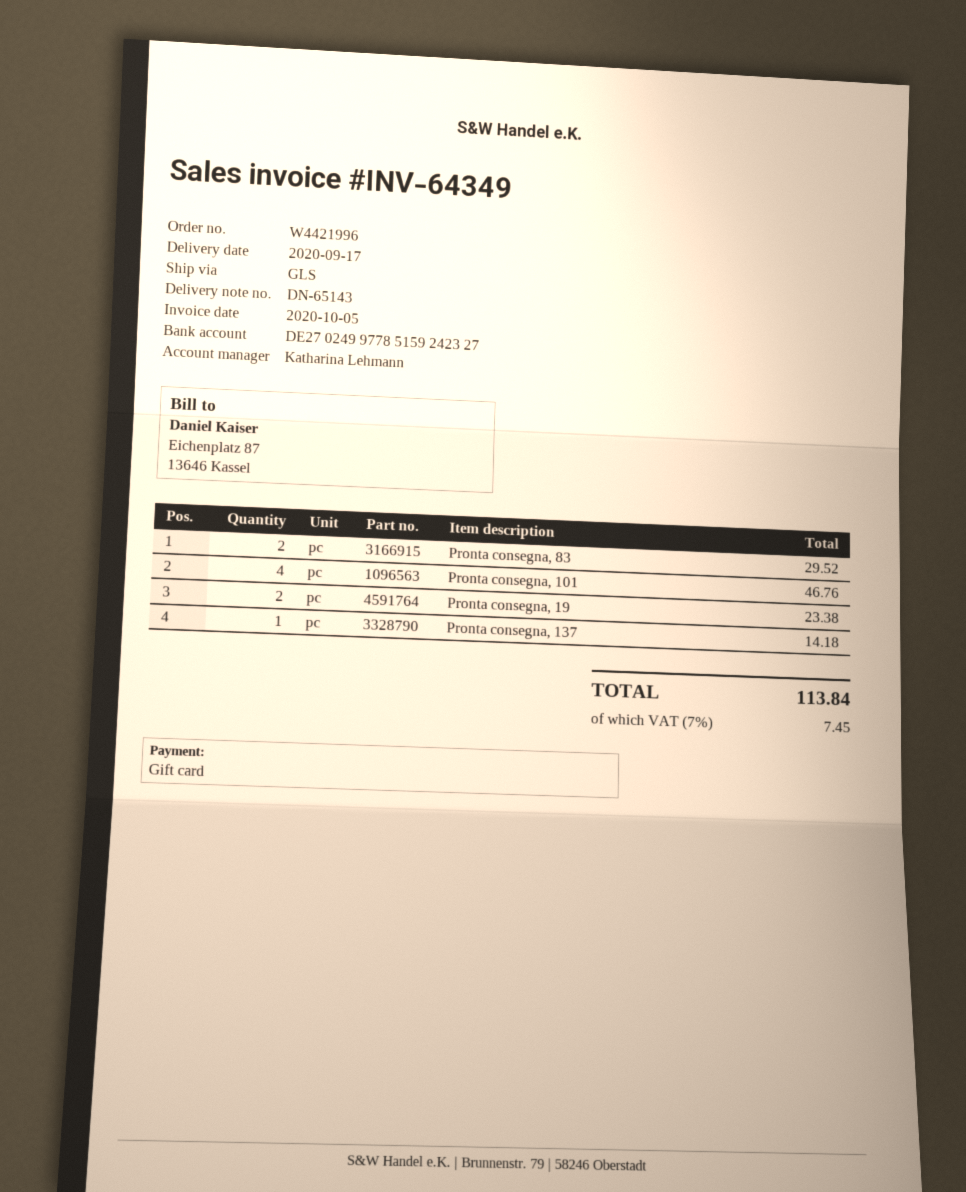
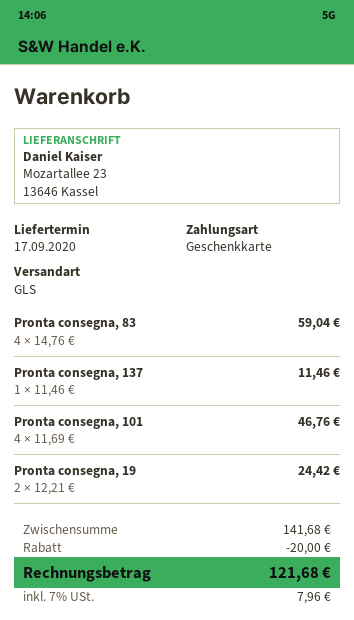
Pronta consegna, 83: 2 for 29.52 -> 4 for 59.04
Pronta consegna, 19: 2 for 23.38 -> 2 for 24.42
Pronta consegna, 137: 1 for 14.18 -> 1 for 11.46
discount: none -> 20.00
tax: 7% = 7.45 -> 7% = 7.96
total: 113.84 -> 121.68

